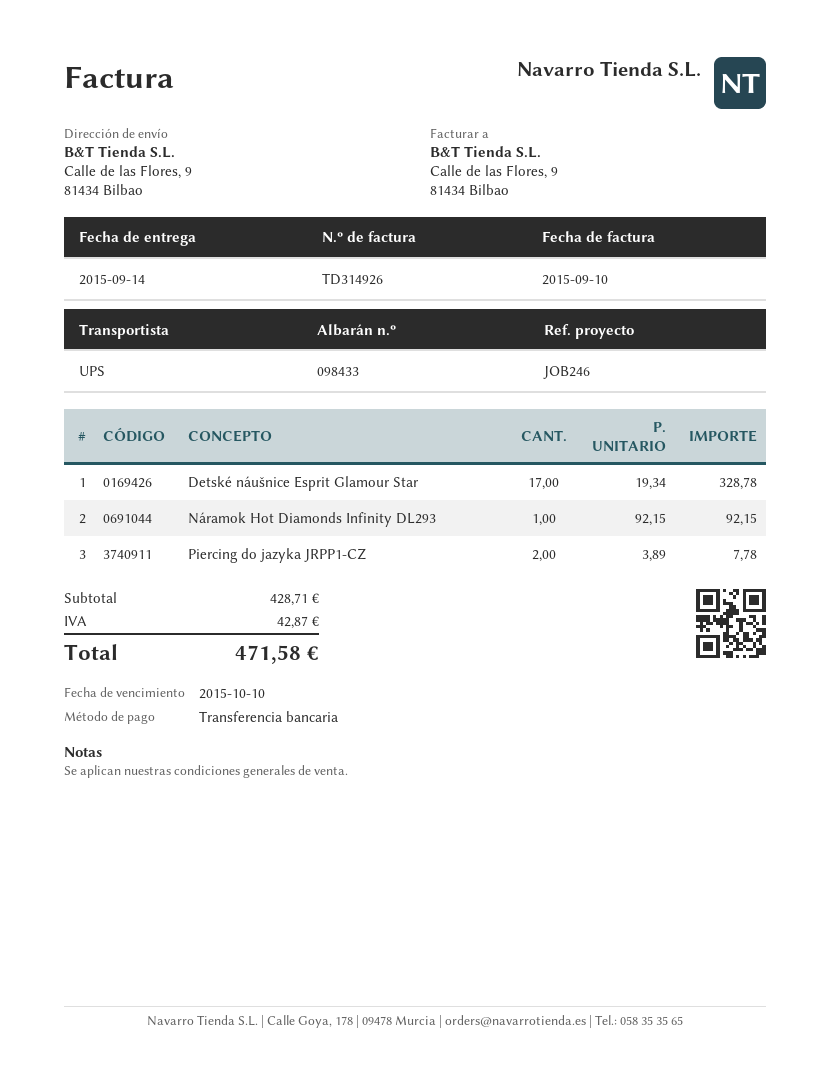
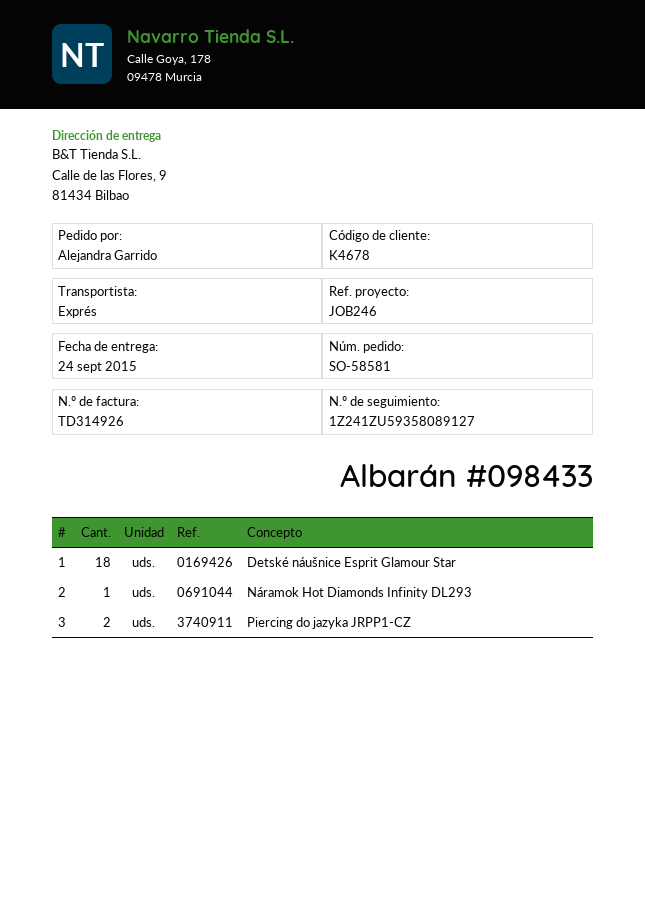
delivery date: 2015-09-14 -> 2015-09-24
shipping method: UPS -> express
Detské náušnice Esprit Glamour Star: 17 -> 18

